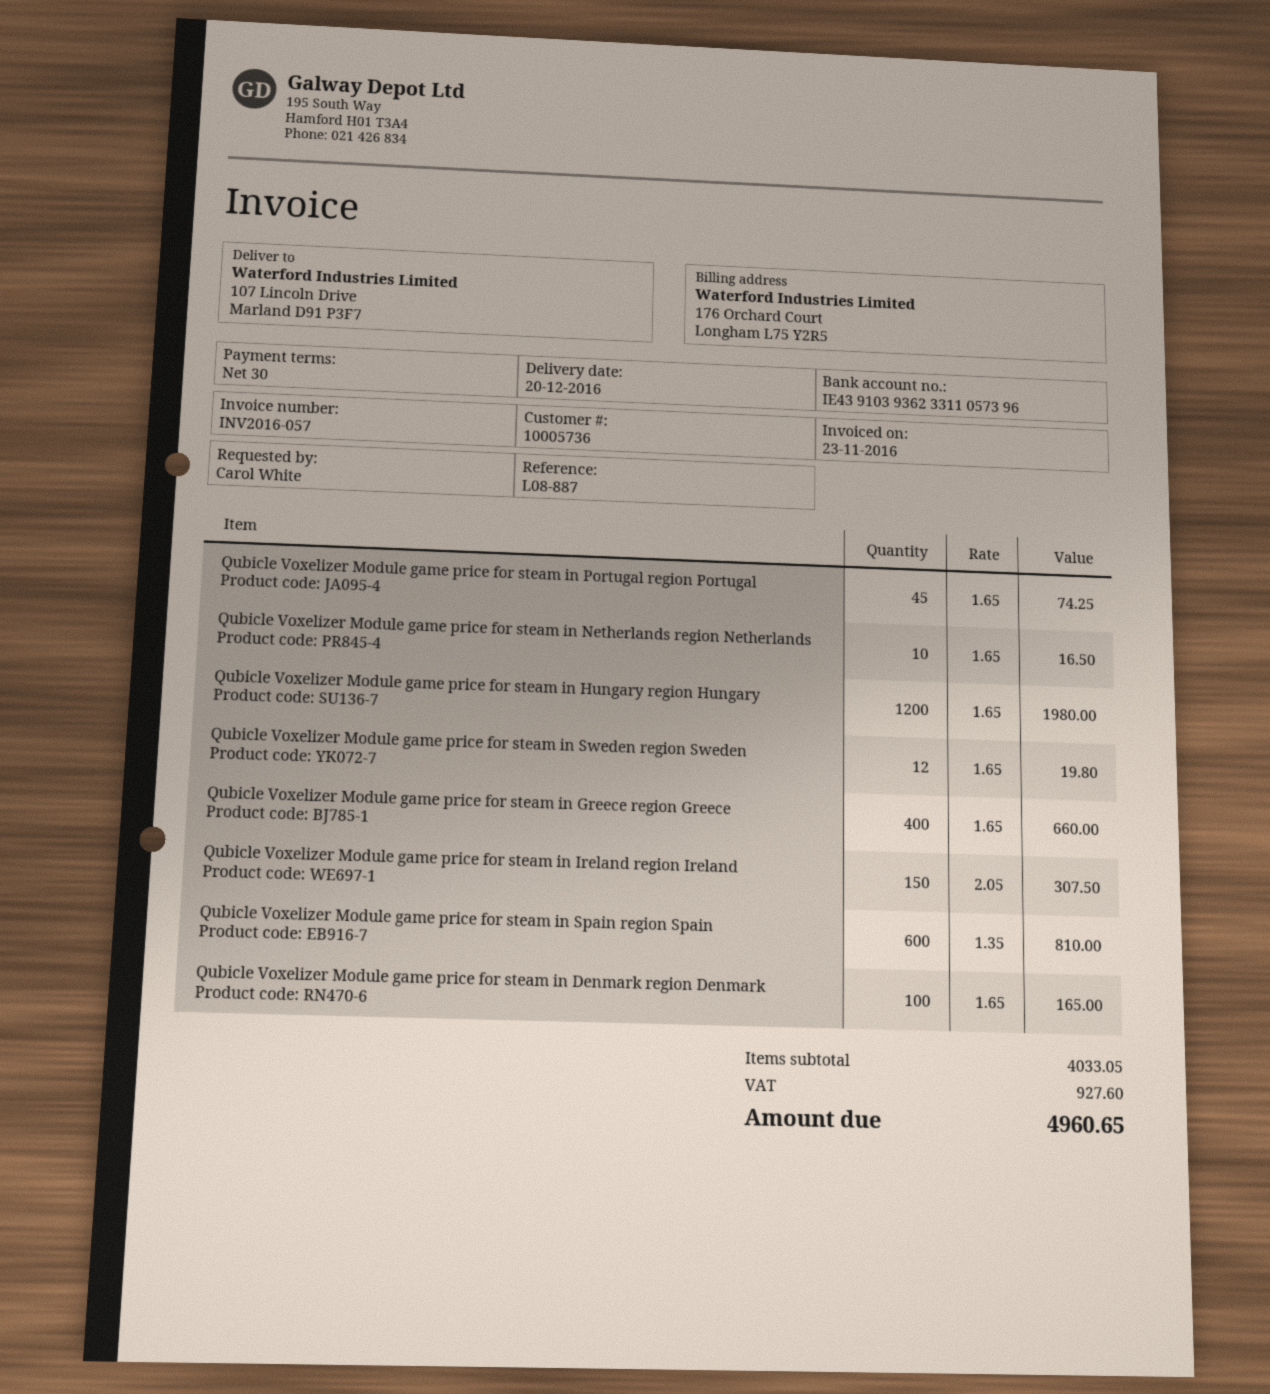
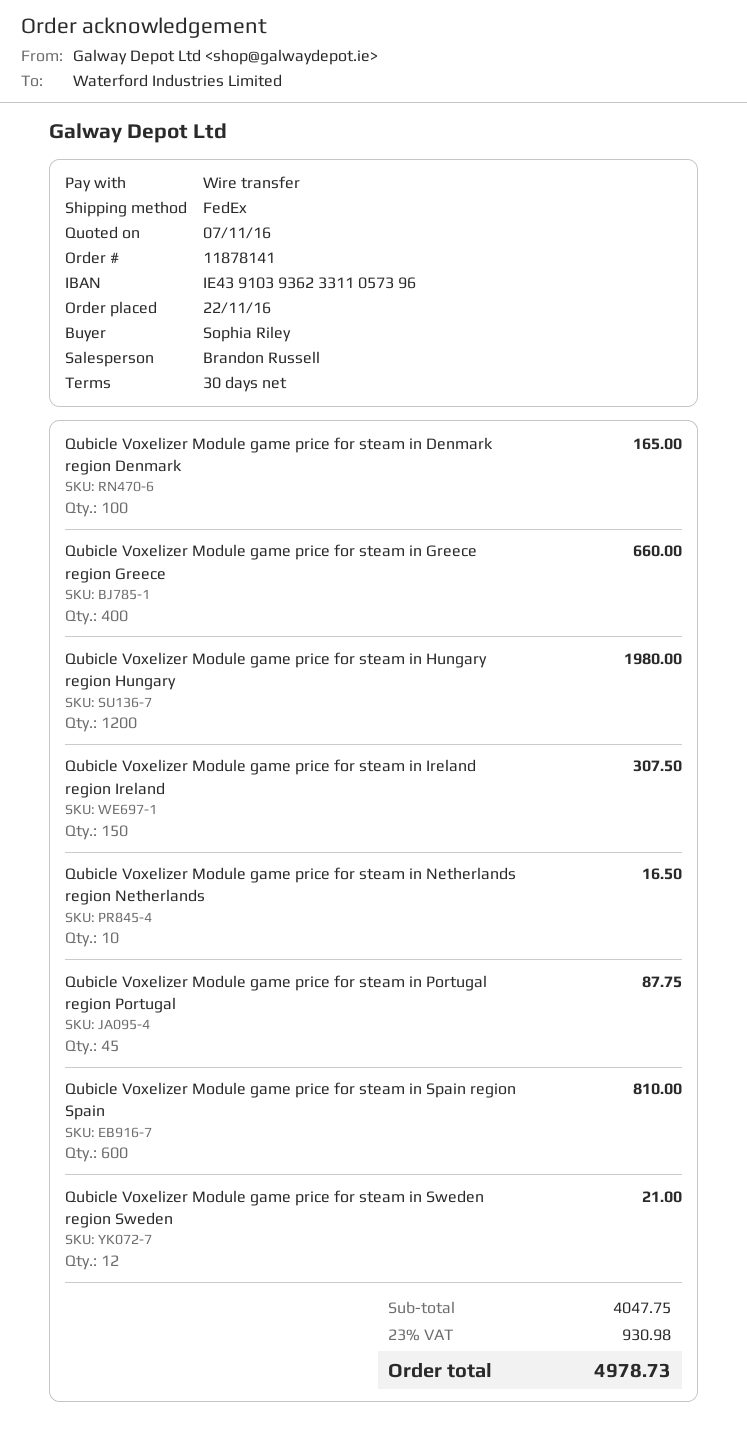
ordered by: Carol White -> Sophia Riley
Qubicle Voxelizer Module game price for steam in Portugal region Portugal: 45 for 74.25 -> 45 for 87.75
Qubicle Voxelizer Module game price for steam in Sweden region Sweden: 12 for 19.80 -> 12 for 21.00
subtotal: 4033.05 -> 4047.75
tax: 927.60 -> 930.98
total: 4960.65 -> 4978.73

